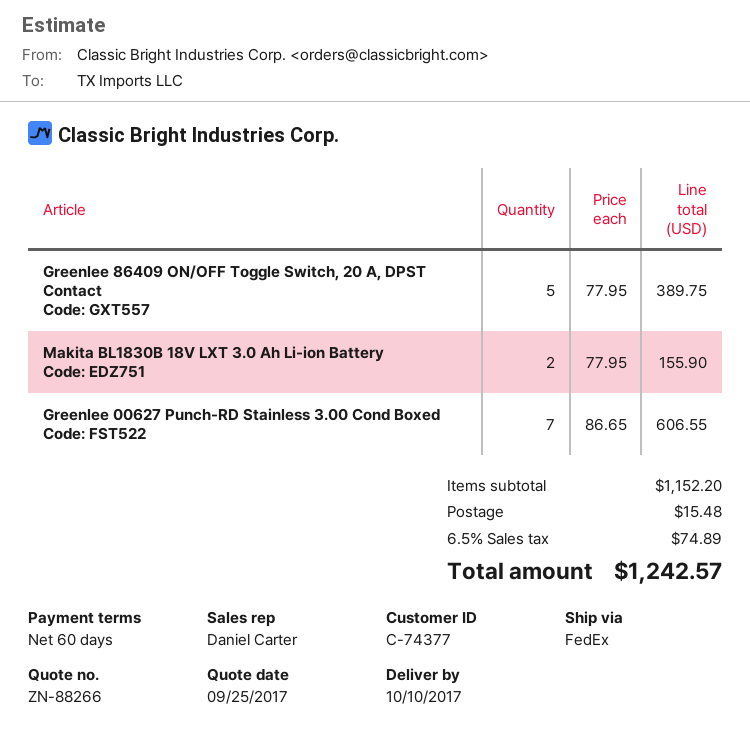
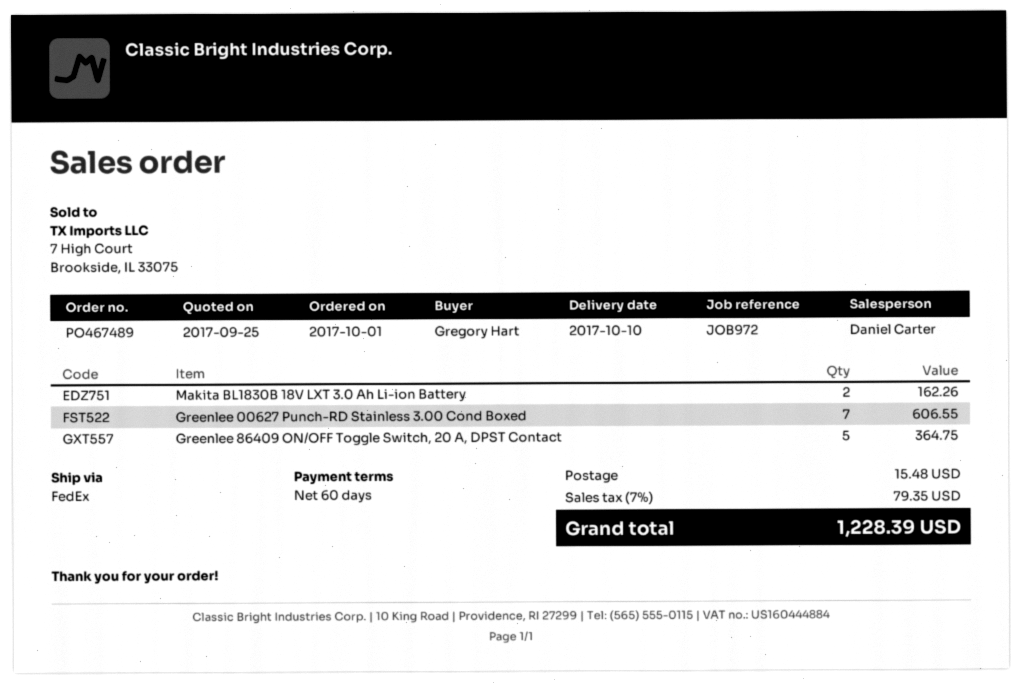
Greenlee 86409 ON/OFF Toggle Switch, 20 A, DPST Contact: 5 for 389.75 -> 5 for 364.75
Makita BL1830B 18V LXT 3.0 Ah Li-ion Battery: 2 for 155.90 -> 2 for 162.26
tax: 6.5% = 74.89 -> 7% = 79.35
total: 1242.57 -> 1228.39

